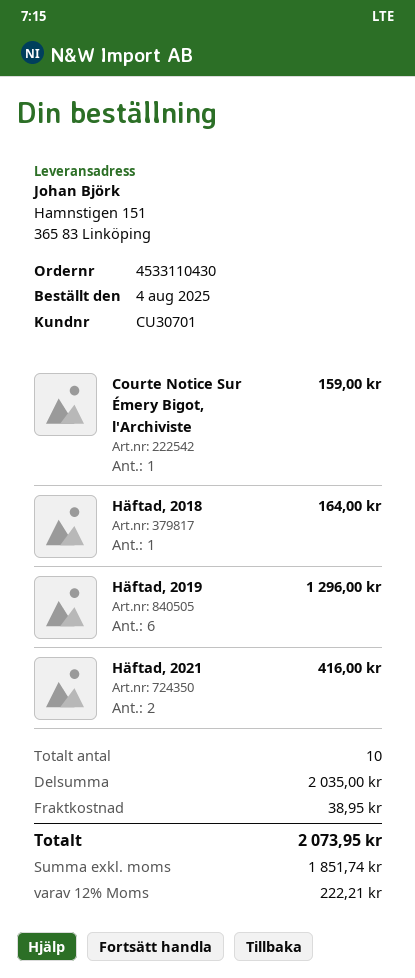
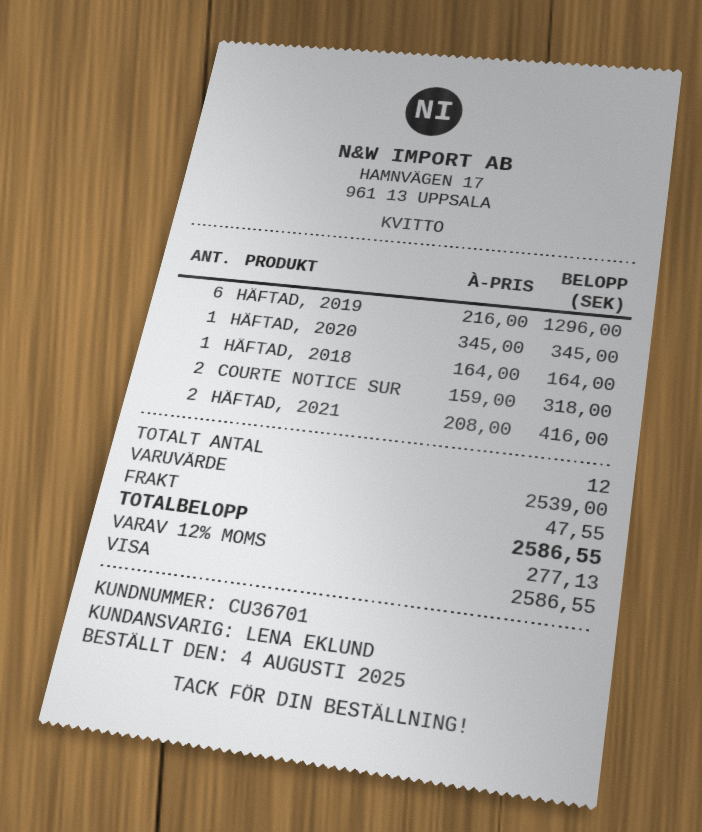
customer number: CU30701 -> CU36701
Courte Notice Sur Émery Bigot, l'Archiviste: 1 for 159.00 -> 2 for 318.00
HÄFTAD, 2020: none -> 1 for 345.00
total quantity: 10 -> 12
subtotal: 2035.00 -> 2539.00
shipping: 38.95 -> 47.55
tax: 12% = 222.21 -> 12% = 277.13
total: 2073.95 -> 2586.55

